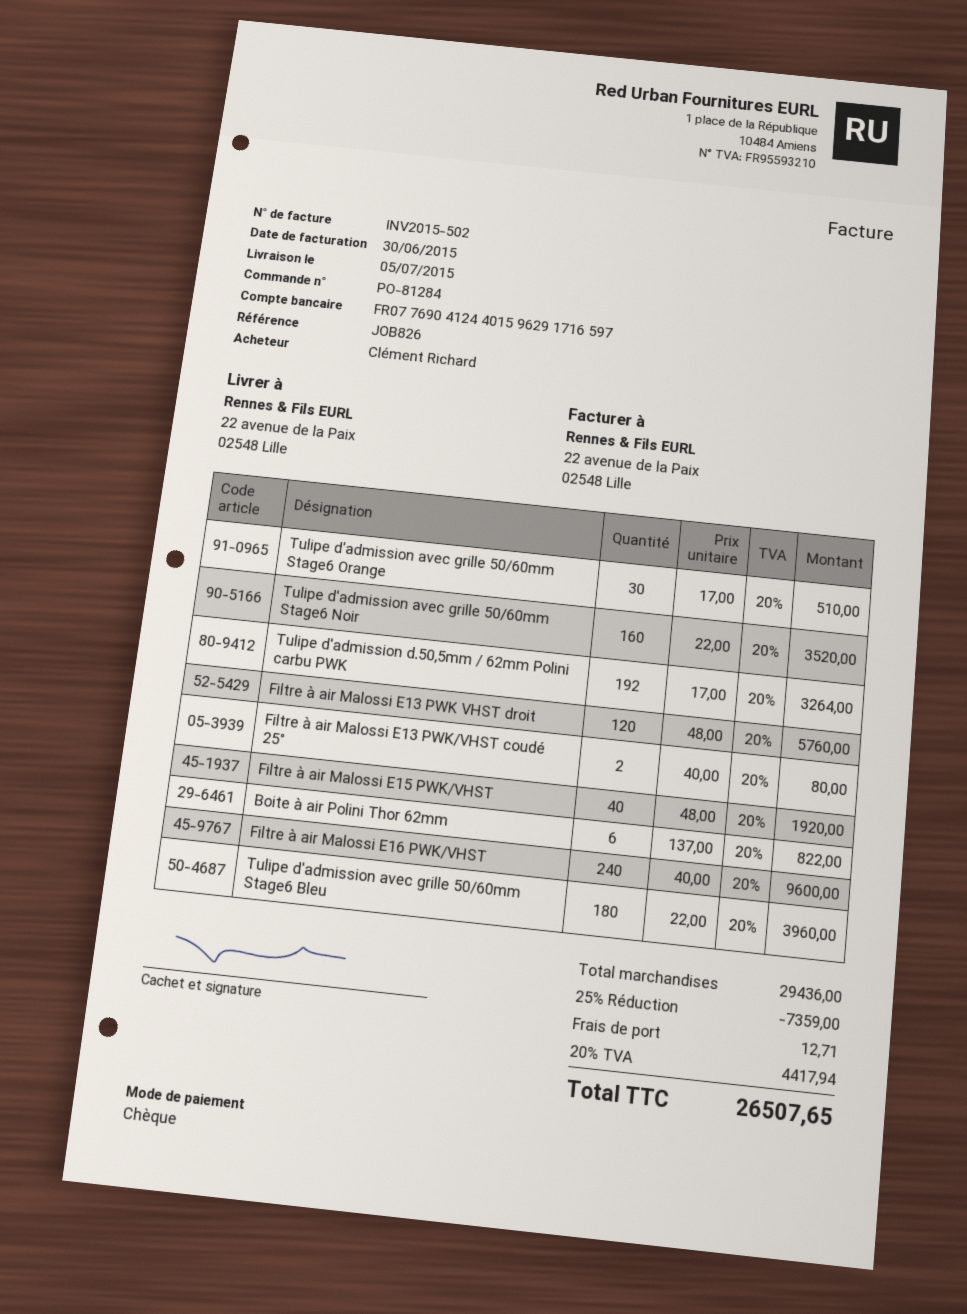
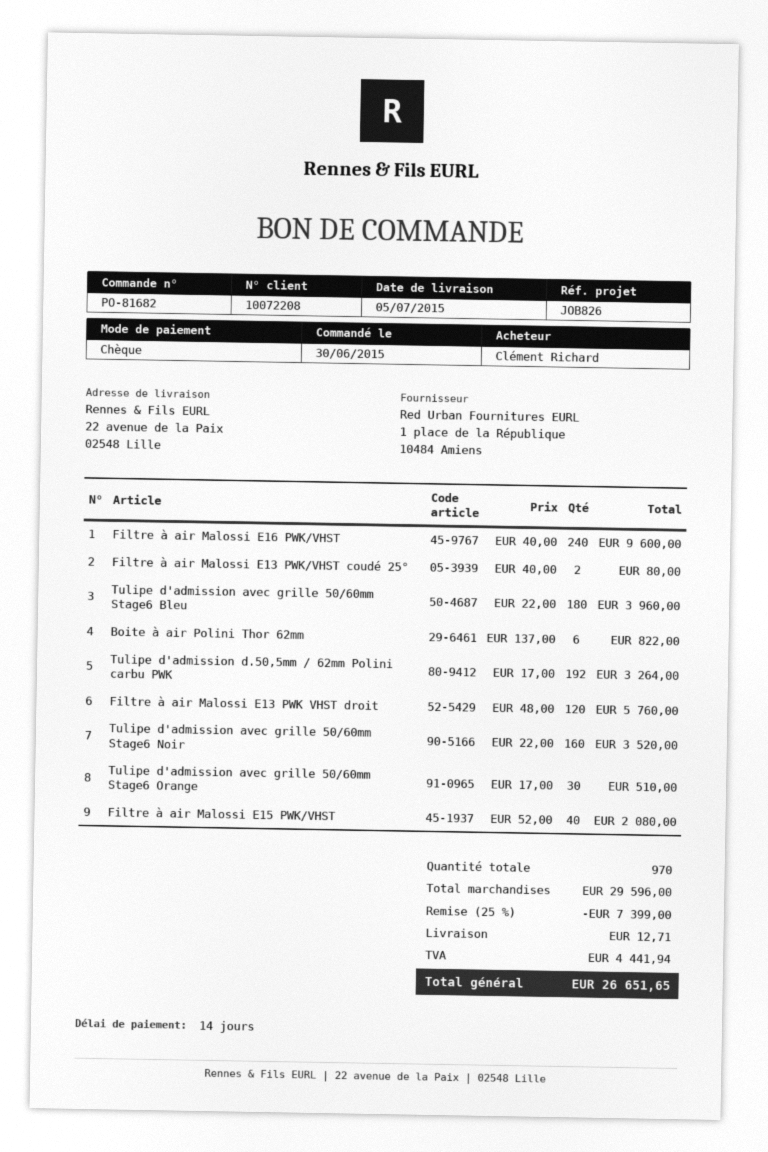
order number: PO-81284 -> PO-81682
Filtre à air Malossi E15 PWK/VHST: 40 x 48.00 = 1920.00 -> 40 x 52.00 = 2080.00
subtotal: 29436.00 -> 29596.00
discount: 25% = 7359.00 -> 25% = 7399.00
tax: 4417.94 -> 4441.94
total: 26507.65 -> 26651.65

